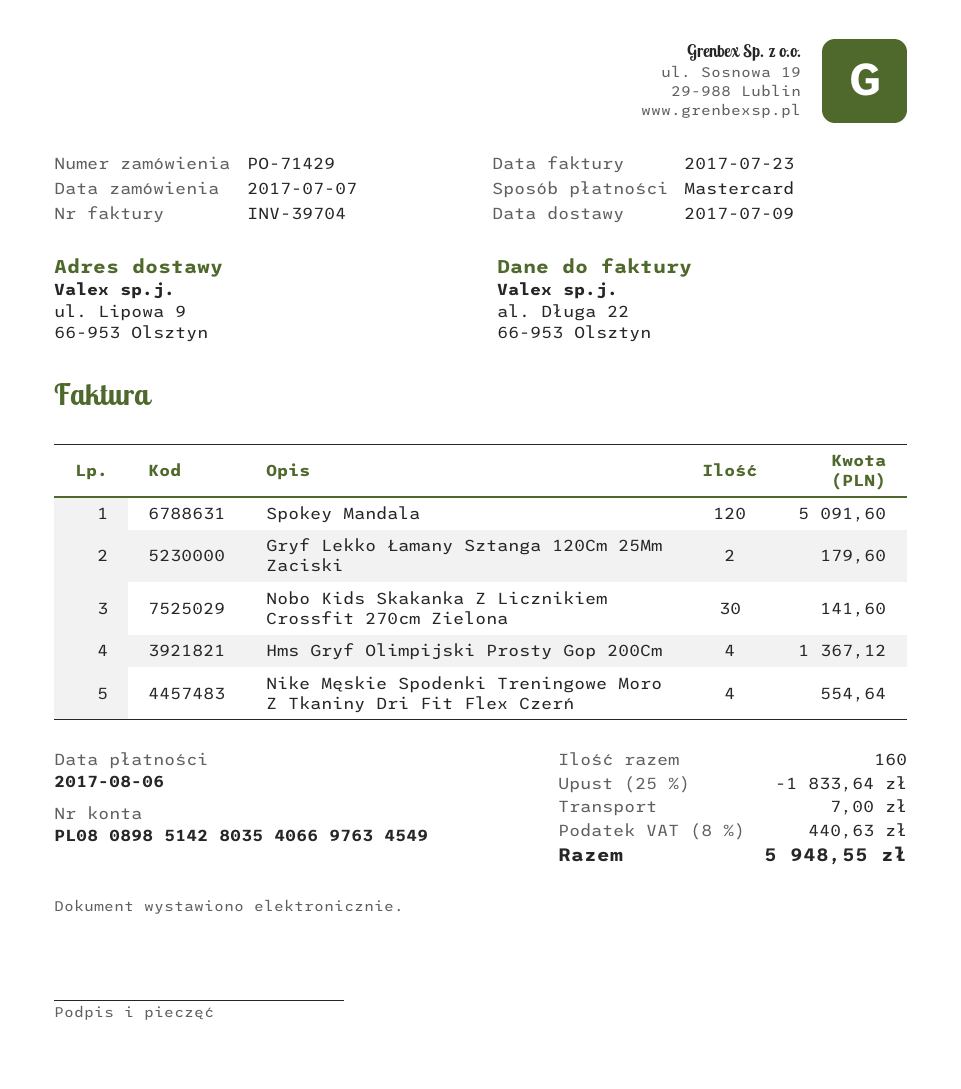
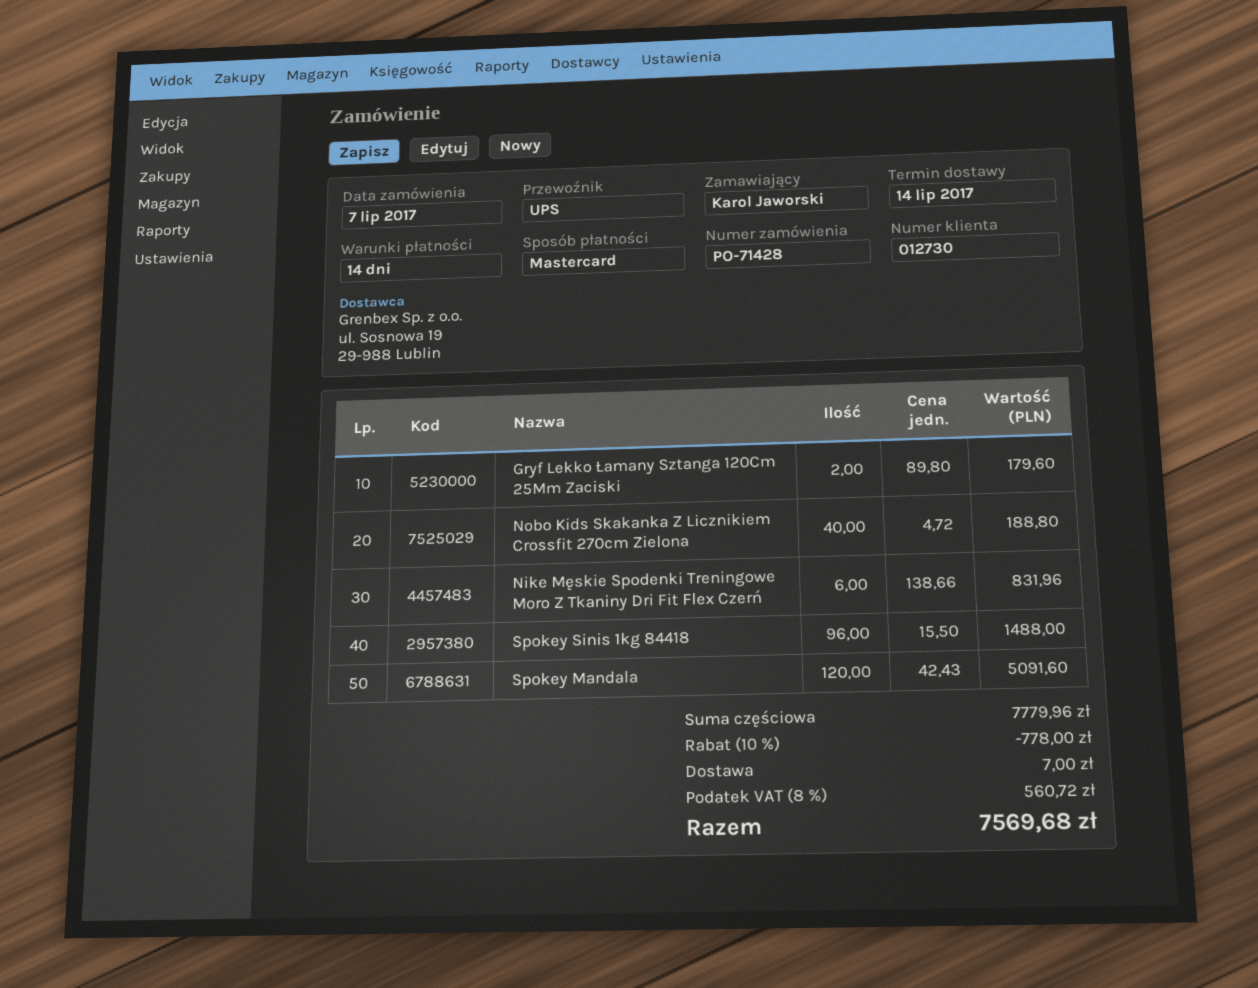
order number: PO-71429 -> PO-71428
delivery date: 2017-07-09 -> 2017-07-14
Nobo Kids Skakanka Z Licznikiem Crossfit 270cm Zielona: 30 for 141.60 -> 40 for 188.80
Hms Gryf Olimpijski Prosty Gop 200Cm: 4 for 1367.12 -> none
Nike Męskie Spodenki Treningowe Moro Z Tkaniny Dri Fit Flex Czerń: 4 for 554.64 -> 6 for 831.96
Spokey Sinis 1kg 84418: none -> 96 for 1488.00
discount: 25% = 1833.64 -> 10% = 778.00
tax: 8% = 440.63 -> 8% = 560.72
total: 5948.55 -> 7569.68

